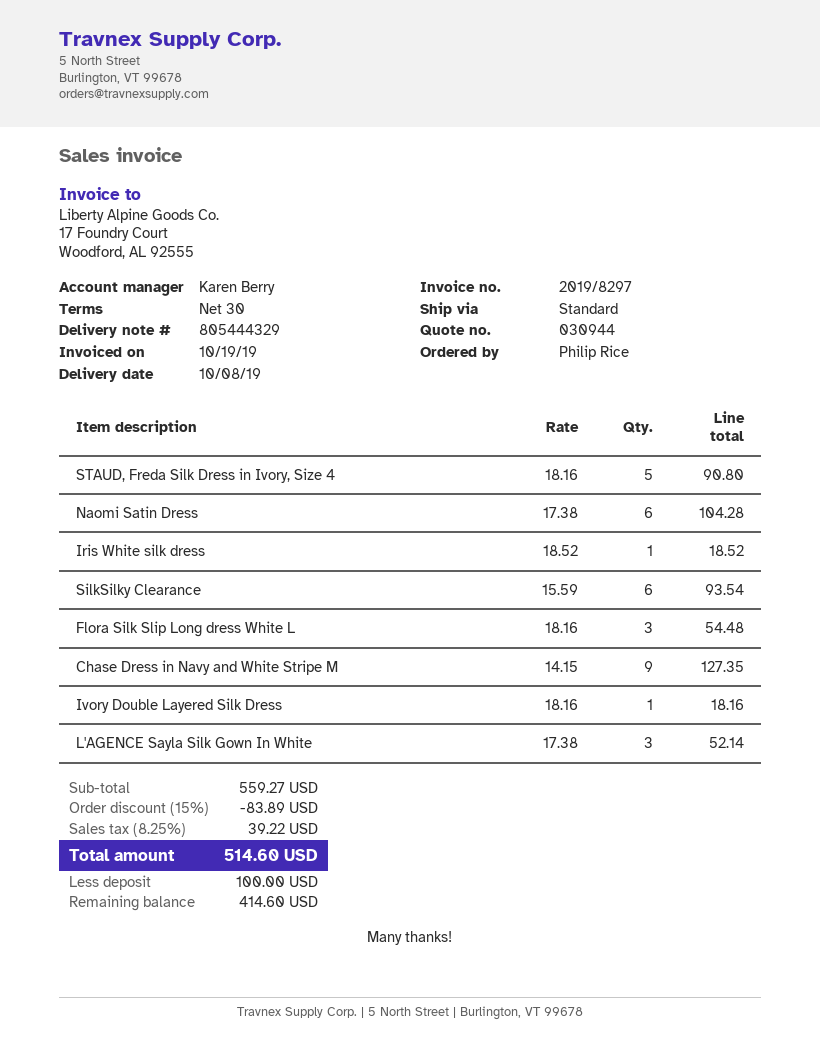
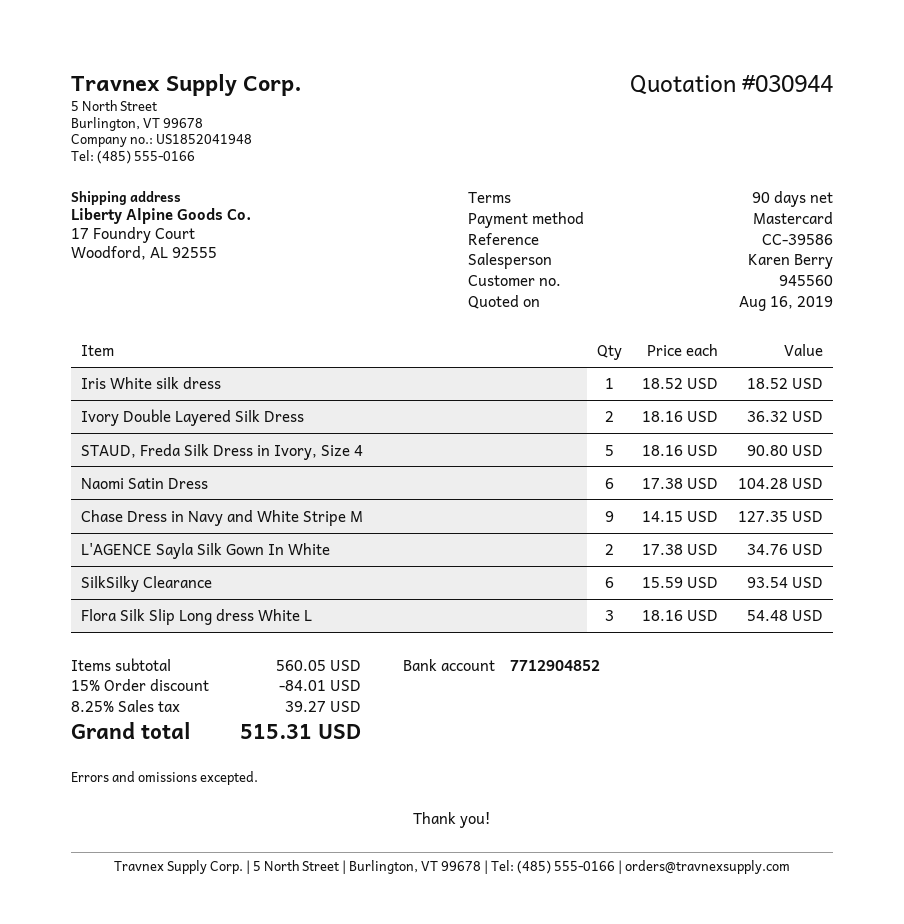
payment terms: 30 days -> 90 days
Ivory Double Layered Silk Dress: 1 x 18.16 = 18.16 -> 2 x 18.16 = 36.32
L'AGENCE Sayla Silk Gown In White: 3 x 17.38 = 52.14 -> 2 x 17.38 = 34.76
subtotal: 559.27 -> 560.05
discount: 15% = 83.89 -> 15% = 84.01
tax: 8.25% = 39.22 -> 8.25% = 39.27
total: 514.60 -> 515.31

